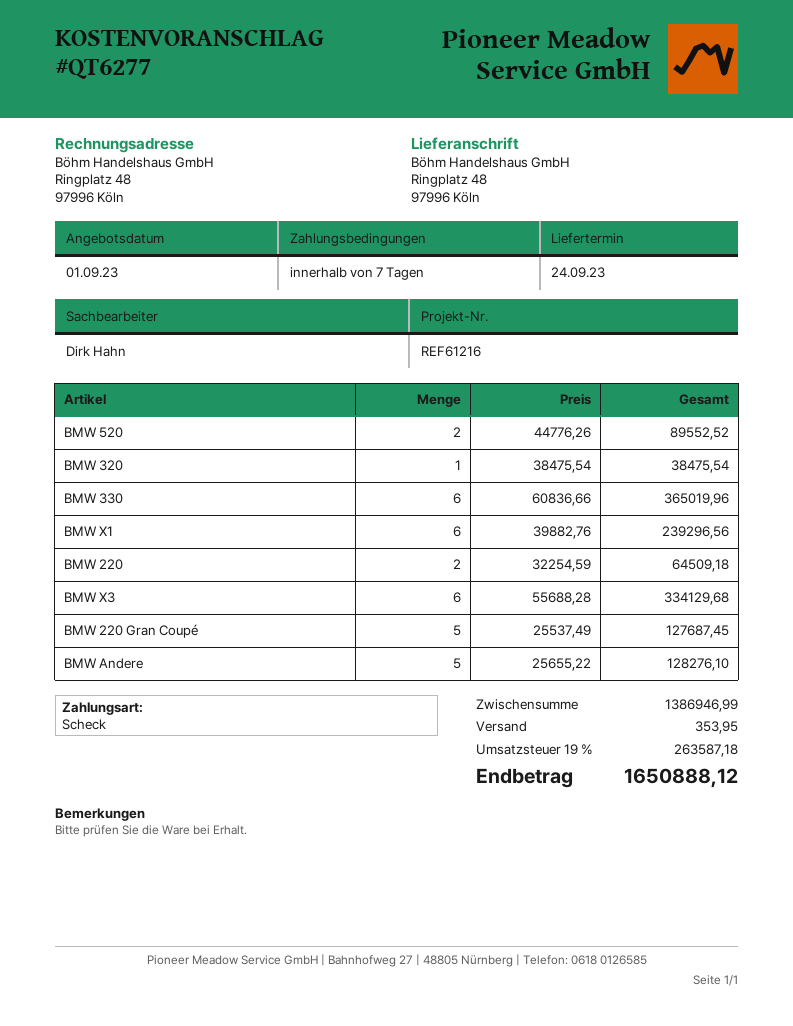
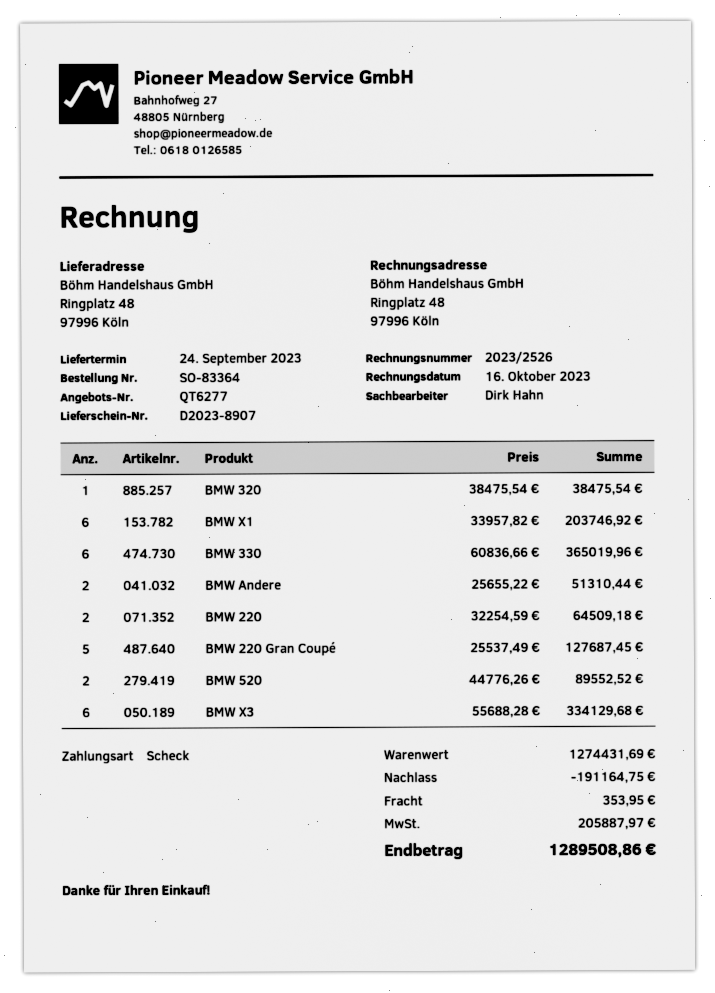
BMW X1: 6 x 39882.76 = 239296.56 -> 6 x 33957.82 = 203746.92
BMW Andere: 5 x 25655.22 = 128276.10 -> 2 x 25655.22 = 51310.44
subtotal: 1386946.99 -> 1274431.69
discount: none -> 191164.75
tax: 263587.18 -> 205887.97
total: 1650888.12 -> 1289508.86

